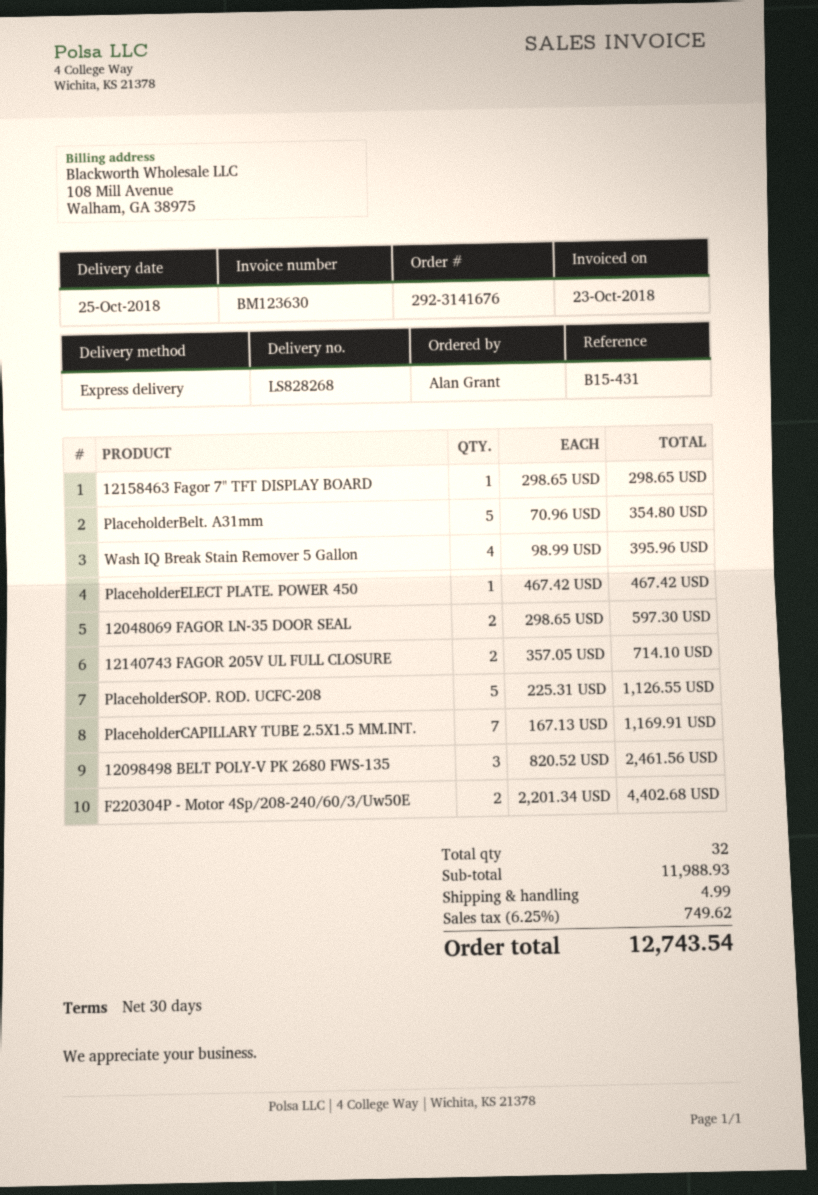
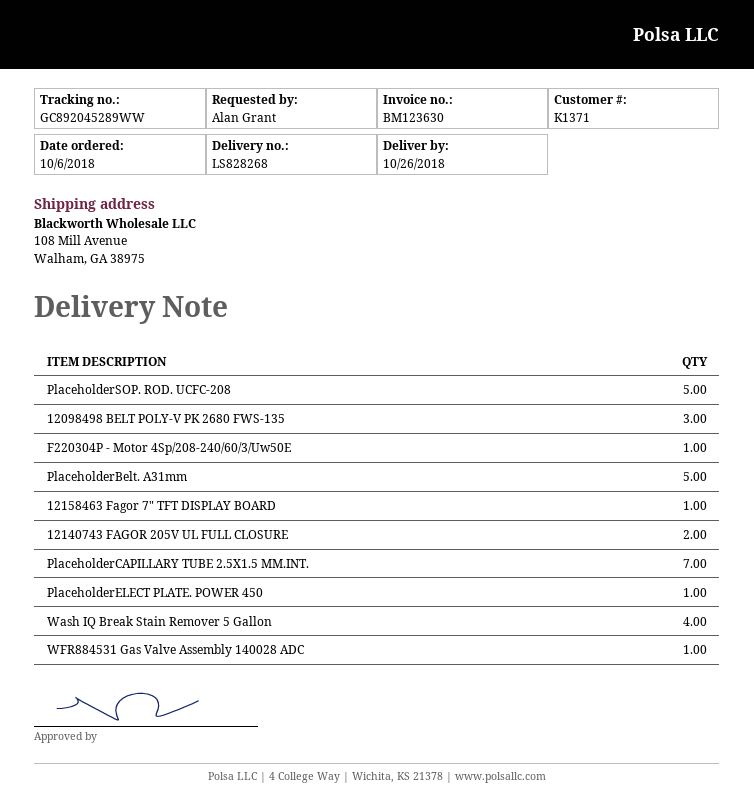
delivery date: 2018-10-25 -> 2018-10-26
12048069 FAGOR LN-35 DOOR SEAL: 2 -> none
F220304P - Motor 4Sp/208-240/60/3/Uw50E: 2 -> 1
WFR884531 Gas Valve Assembly 140028 ADC: none -> 1

